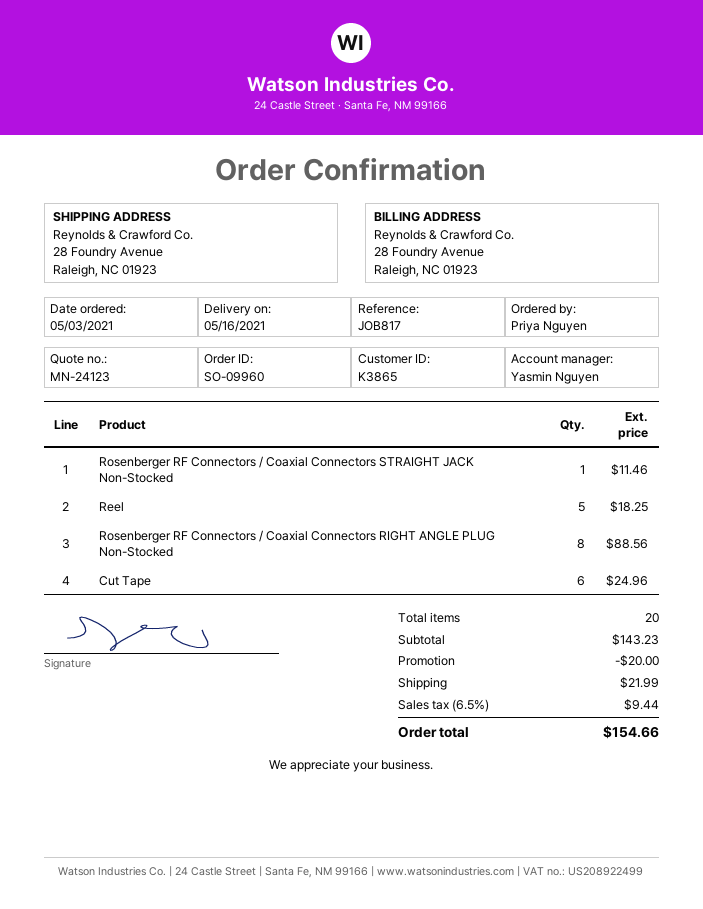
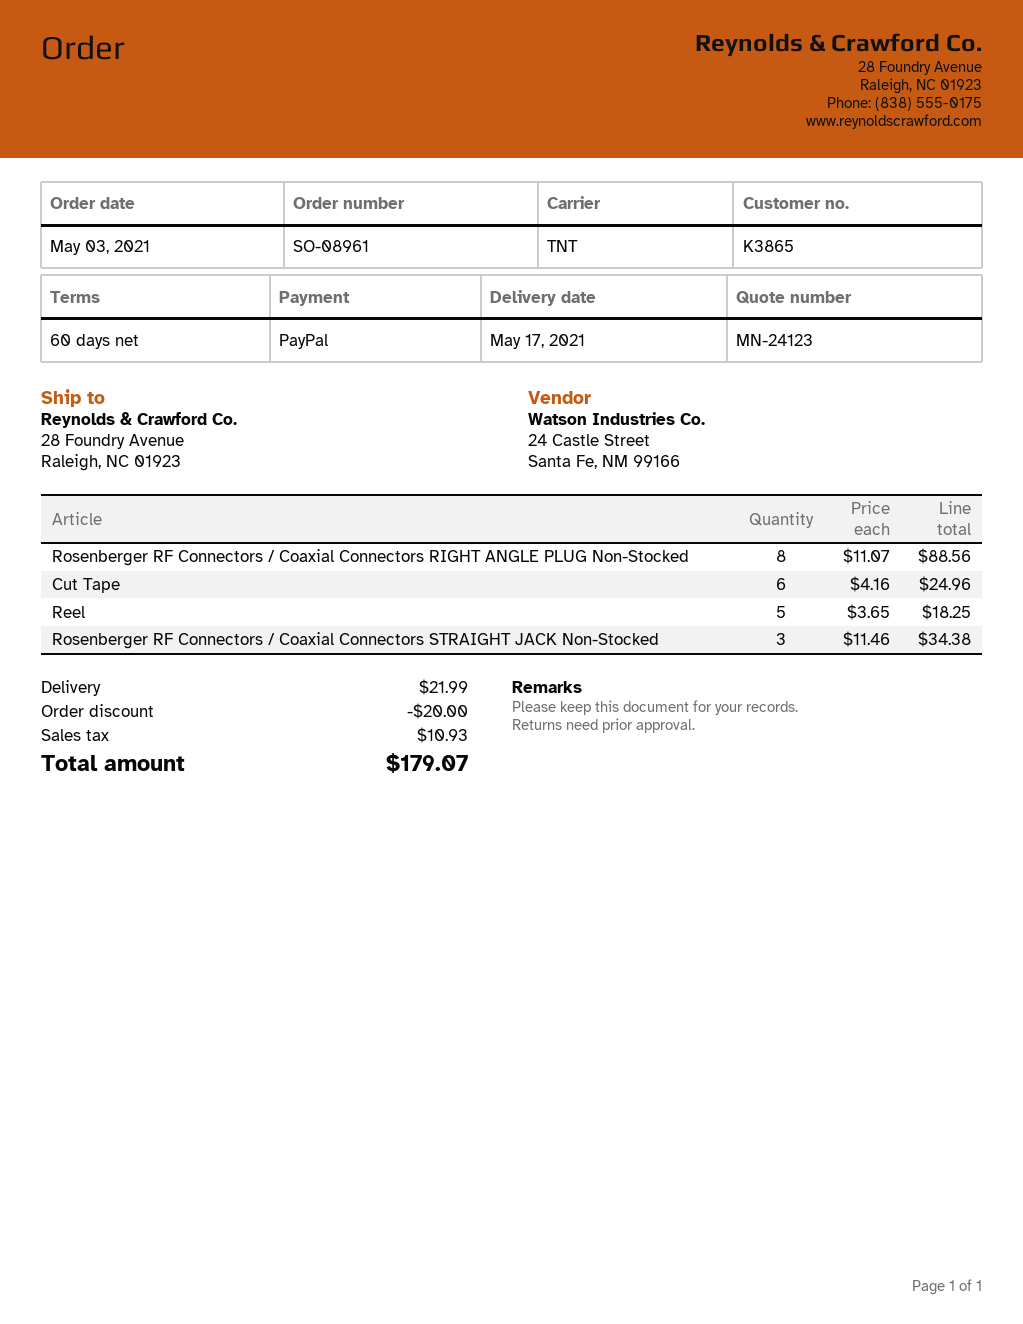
order number: SO-09960 -> SO-08961
delivery date: 2021-05-16 -> 2021-05-17
Rosenberger RF Connectors / Coaxial Connectors STRAIGHT JACK Non-Stocked: 1 for 11.46 -> 3 for 34.38
tax: 9.44 -> 10.93
total: 154.66 -> 179.07

